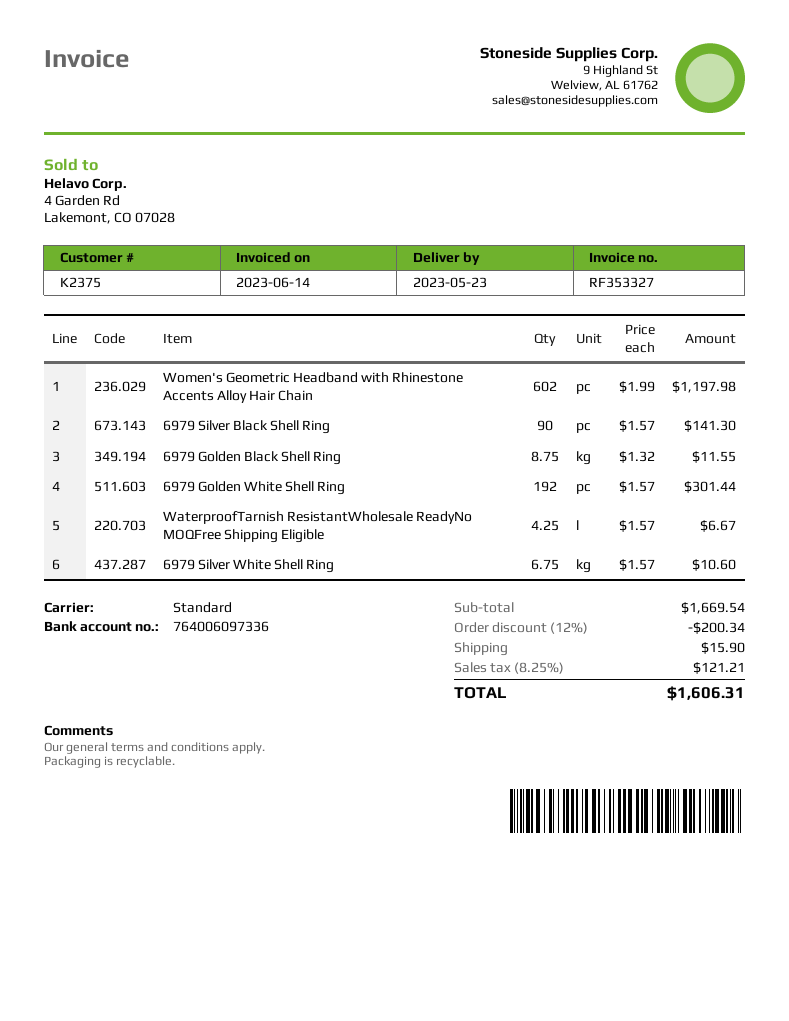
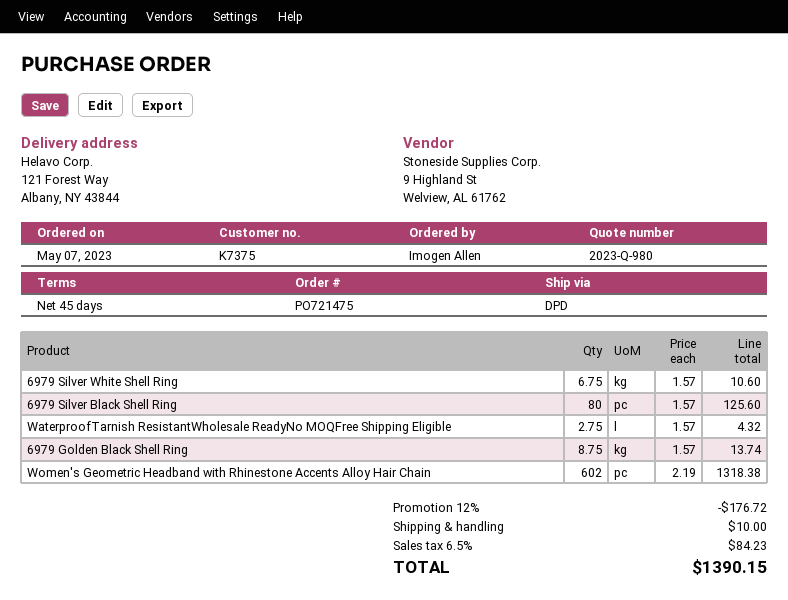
customer number: K2375 -> K7375
shipping method: standard -> DPD
Women's Geometric Headband with Rhinestone Accents Alloy Hair Chain: 602 x 1.99 = 1197.98 -> 602 x 2.19 = 1318.38
6979 Silver Black Shell Ring: 90 x 1.57 = 141.30 -> 80 x 1.57 = 125.60
6979 Golden Black Shell Ring: 8.75 x 1.32 = 11.55 -> 8.75 x 1.57 = 13.74
6979 Golden White Shell Ring: 192 x 1.57 = 301.44 -> none
WaterproofTarnish ResistantWholesale ReadyNo MOQFree Shipping Eligible: 4.25 x 1.57 = 6.67 -> 2.75 x 1.57 = 4.32
discount: 12% = 200.34 -> 12% = 176.72
shipping: 15.90 -> 10.00
tax: 8.25% = 121.21 -> 6.5% = 84.23
total: 1606.31 -> 1390.15

